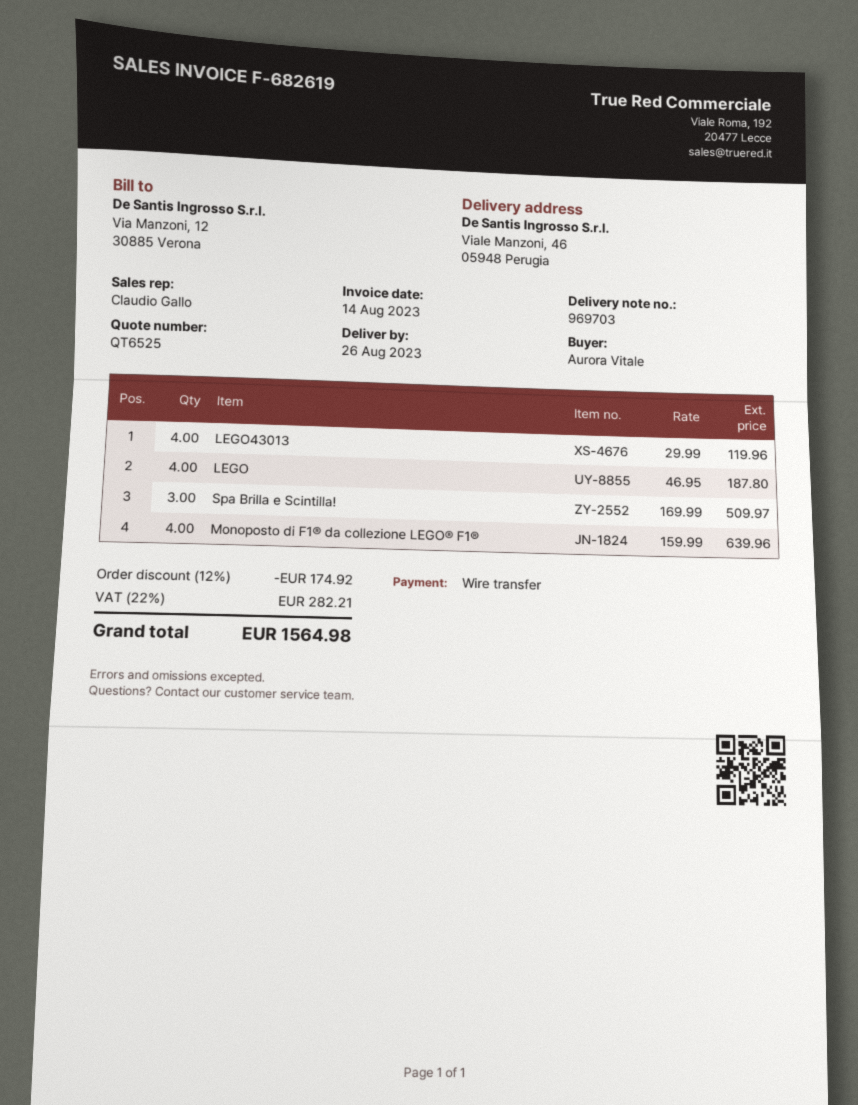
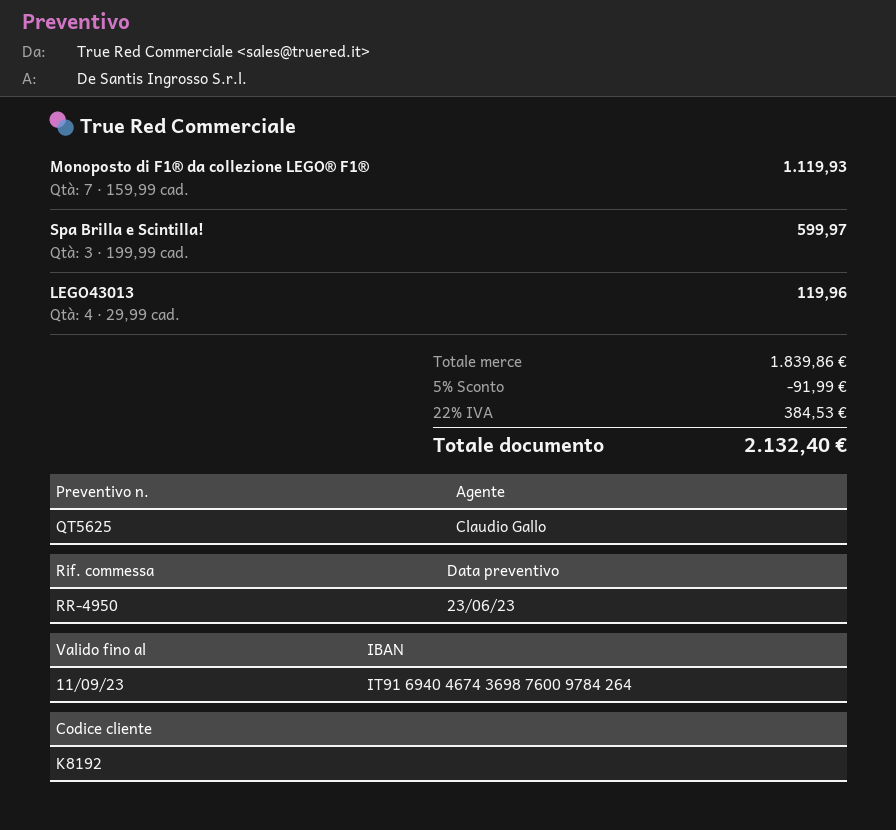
quote number: QT6525 -> QT5625
LEGO: 4 x 46.95 = 187.80 -> none
Spa Brilla e Scintilla!: 3 x 169.99 = 509.97 -> 3 x 199.99 = 599.97
Monoposto di F1® da collezione LEGO® F1®: 4 x 159.99 = 639.96 -> 7 x 159.99 = 1119.93
discount: 12% = 174.92 -> 5% = 91.99
tax: 22% = 282.21 -> 22% = 384.53
total: 1564.98 -> 2132.40

